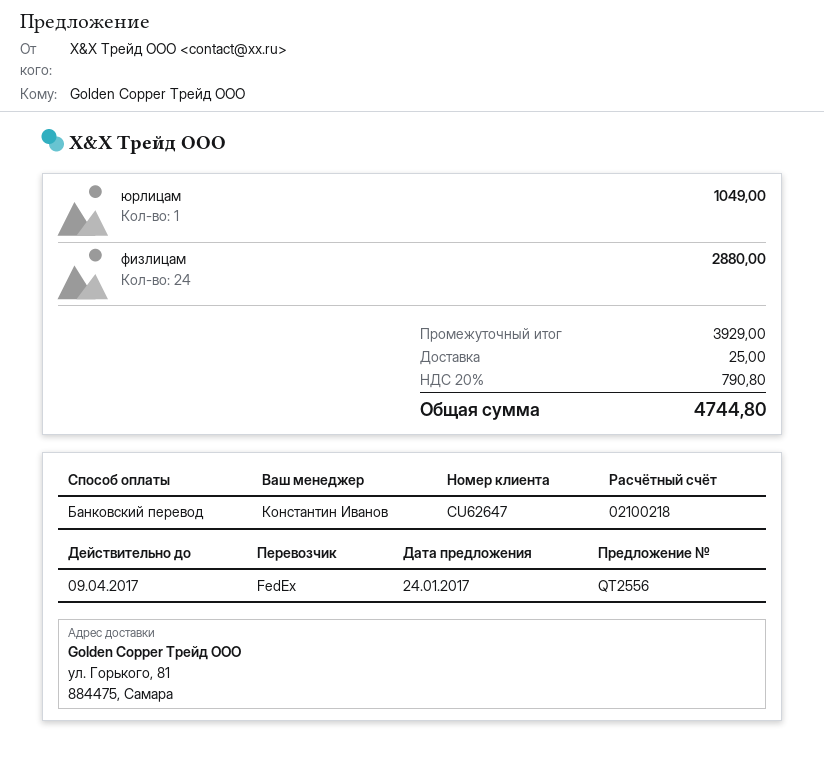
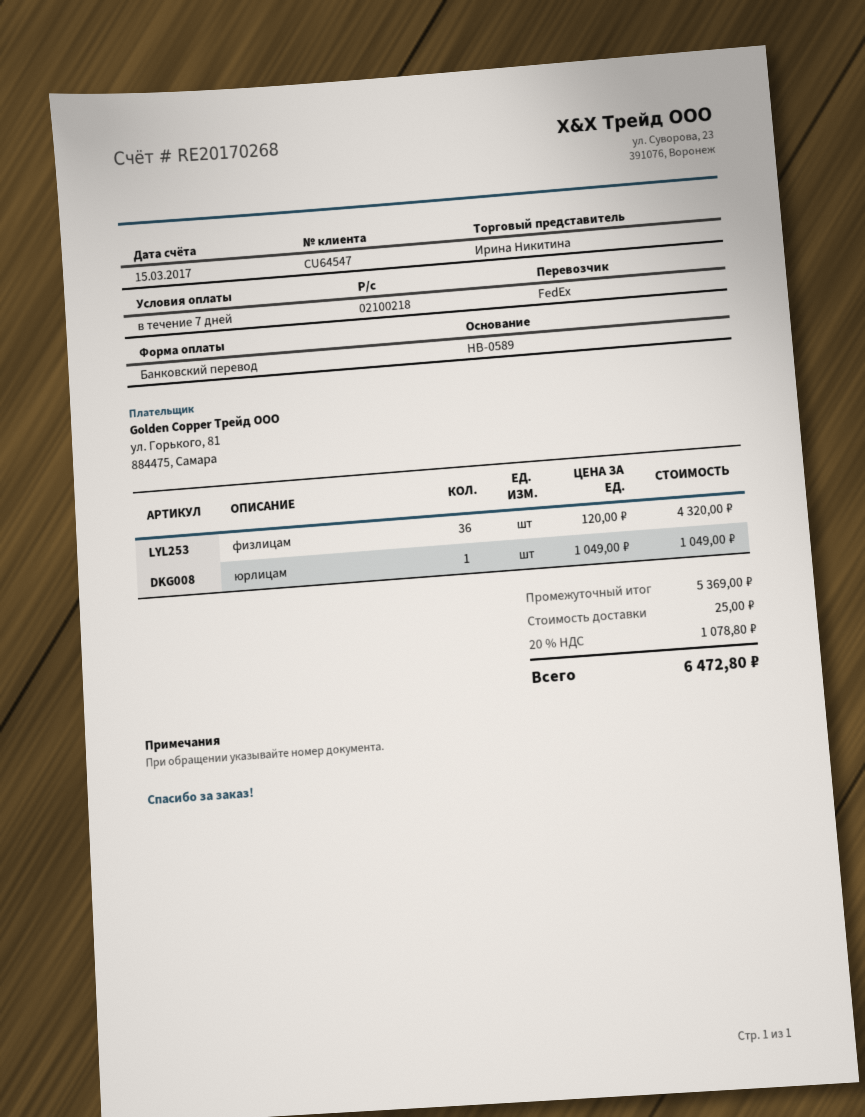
customer number: CU62647 -> CU64547
sales rep: Константин Иванов -> Ирина Никитина
физлицам: 24 for 2880.00 -> 36 for 4320.00
subtotal: 3929.00 -> 5369.00
tax: 20% = 790.80 -> 20% = 1078.80
total: 4744.80 -> 6472.80

